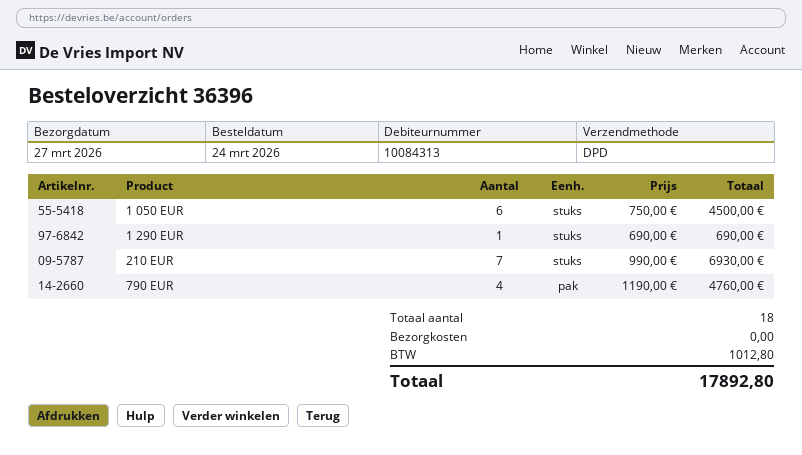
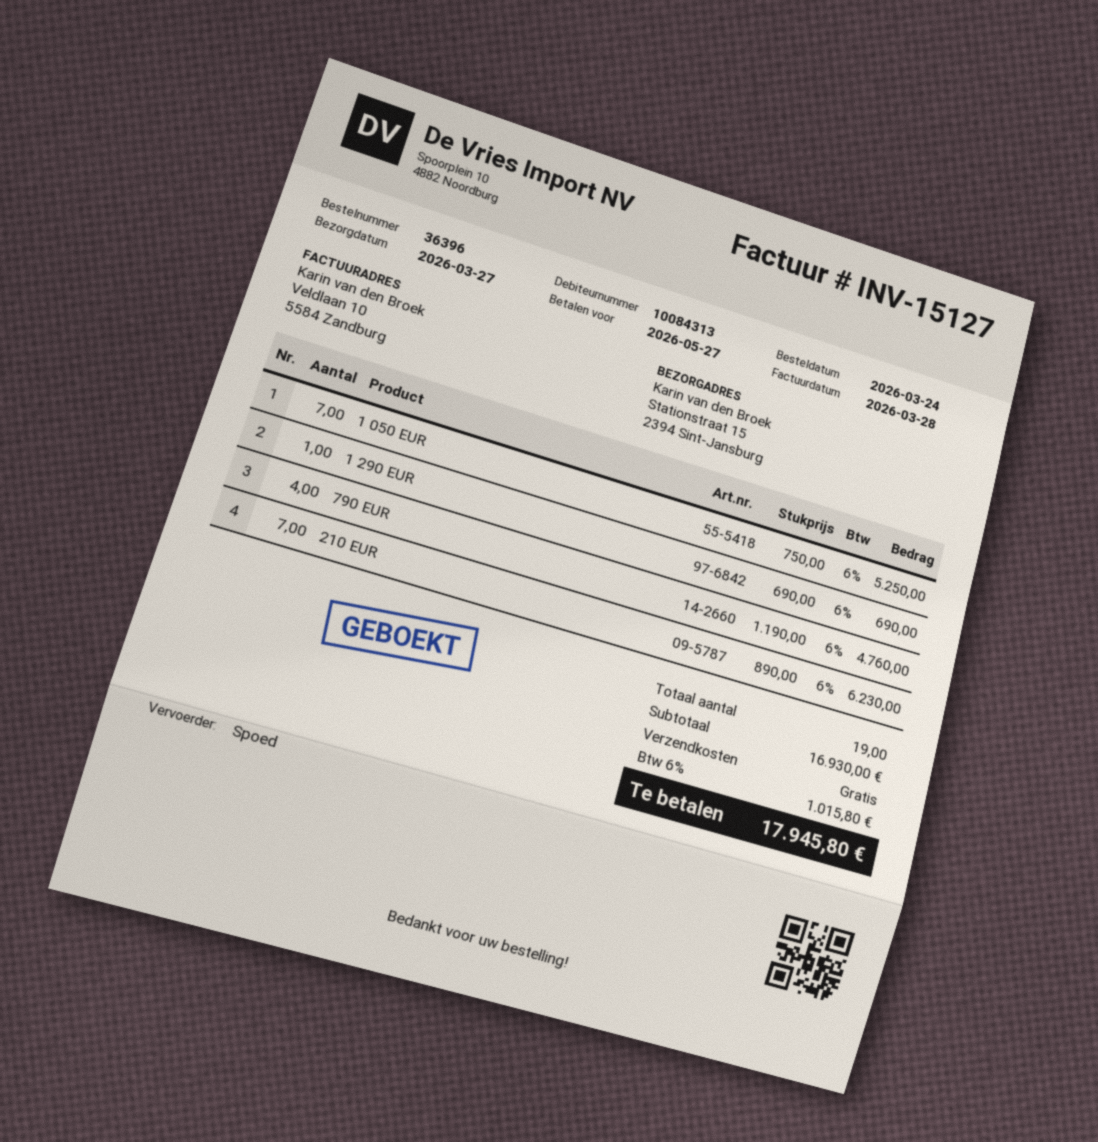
shipping method: DPD -> express
1 050 EUR: 6 x 750.00 = 4500.00 -> 7 x 750.00 = 5250.00
210 EUR: 7 x 990.00 = 6930.00 -> 7 x 890.00 = 6230.00
total quantity: 18 -> 19
tax: 1012.80 -> 1015.80
total: 17892.80 -> 17945.80

